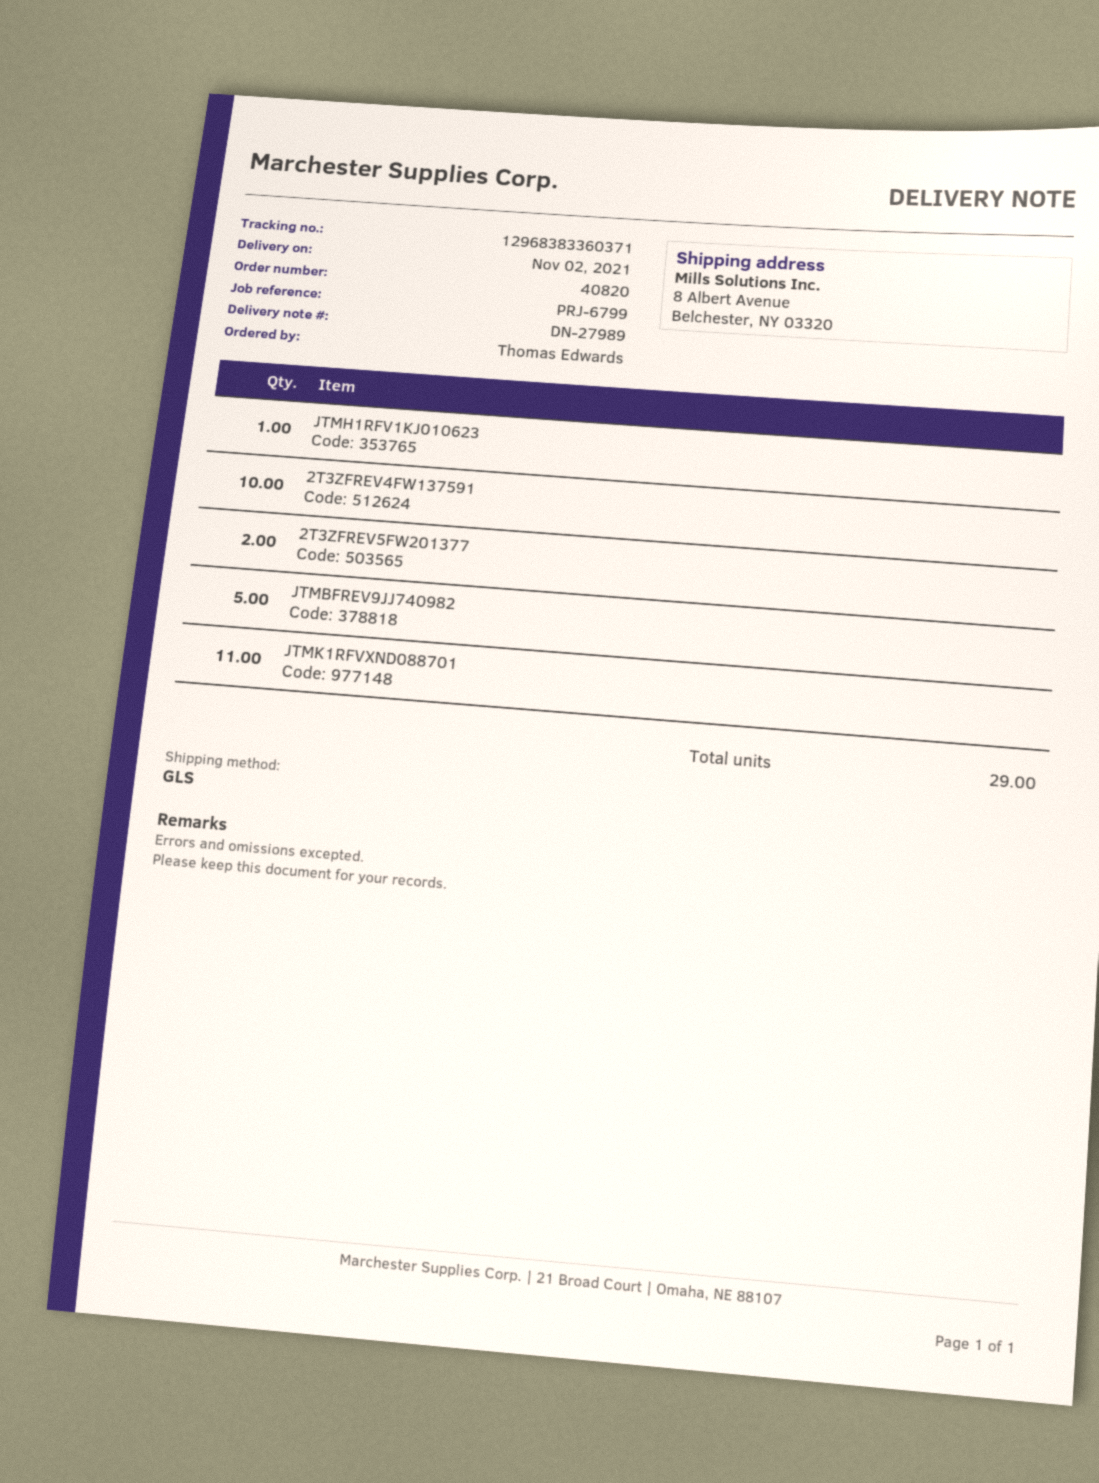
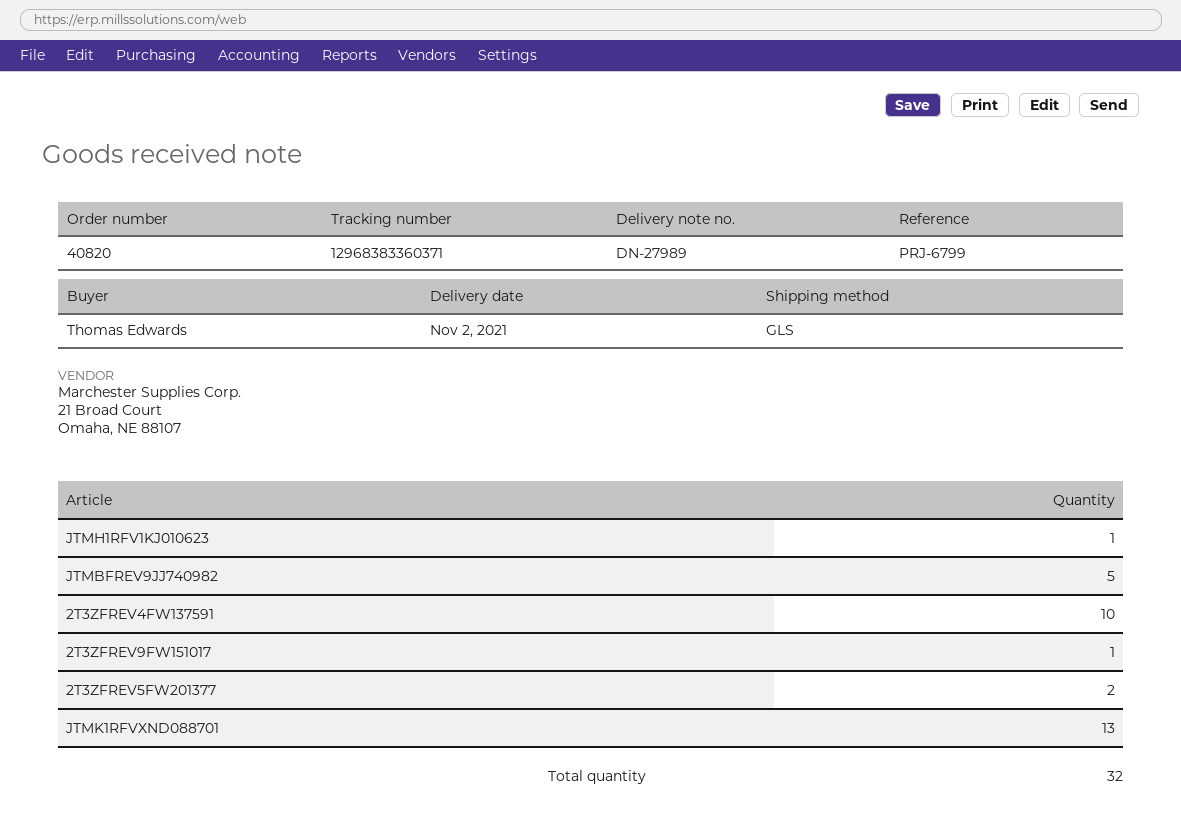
JTMK1RFVXND088701: 11 -> 13
2T3ZFREV9FW151017: none -> 1
total quantity: 29 -> 32

